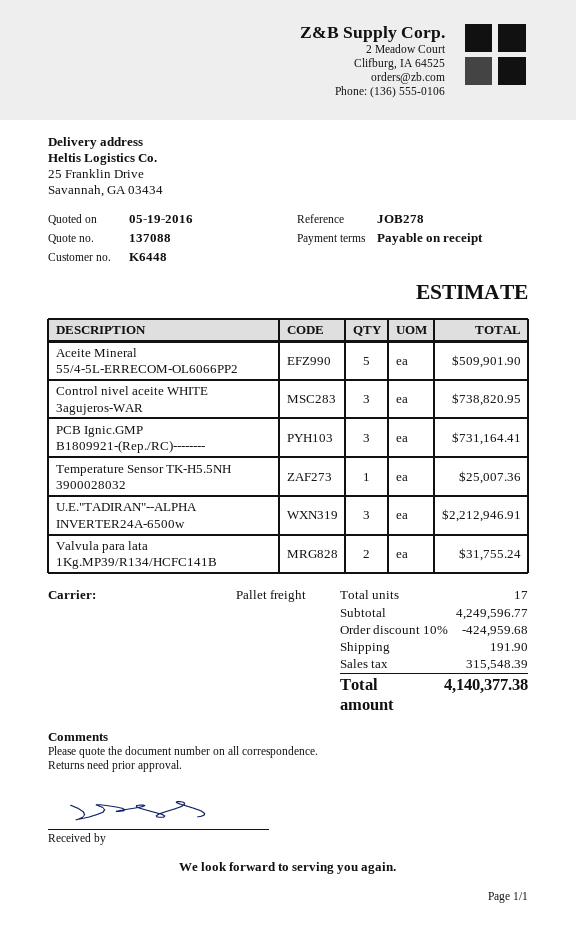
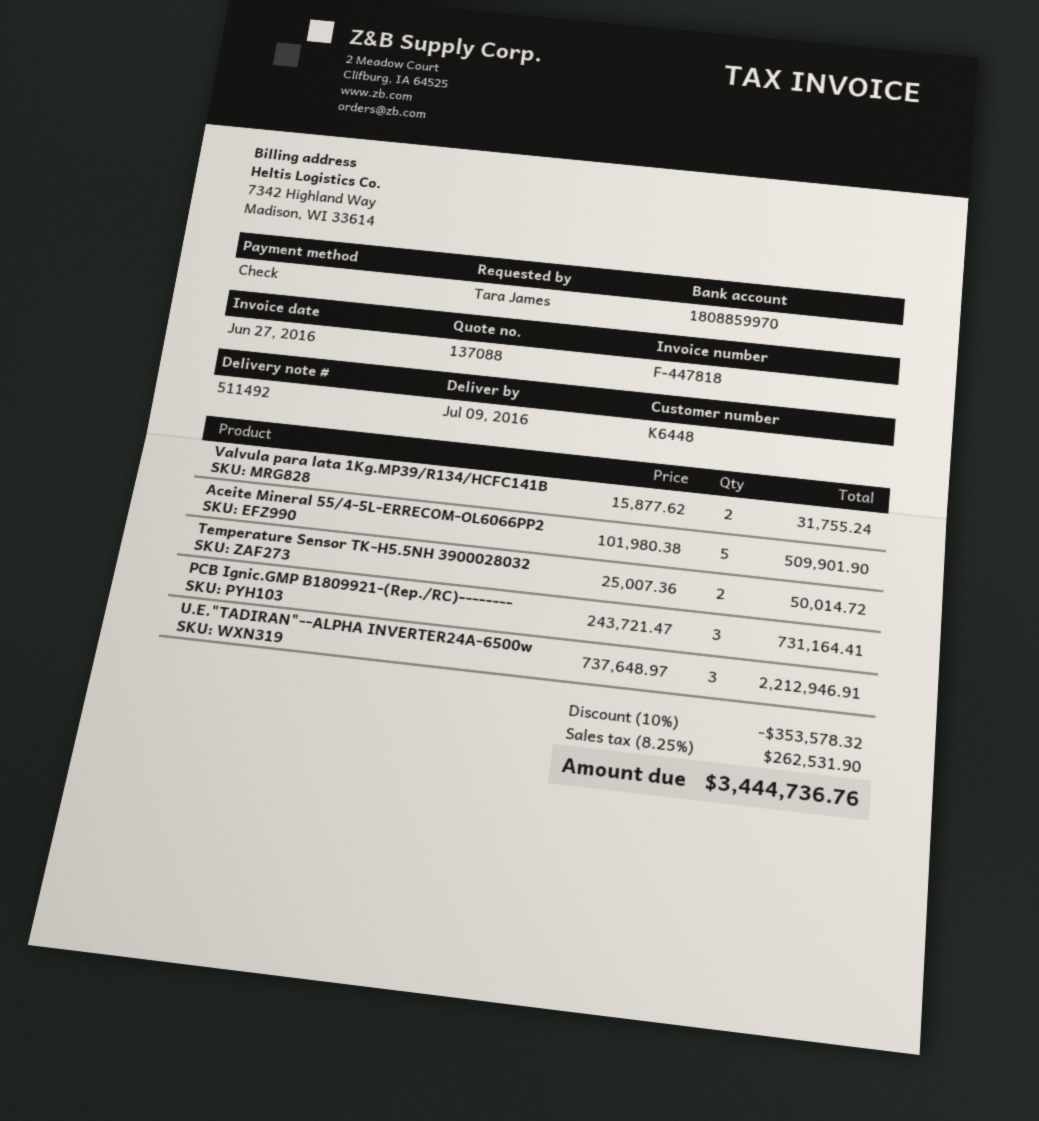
Control nivel aceite WHITE 3agujeros-WAR: 3 for 738820.95 -> none
Temperature Sensor TK-H5.5NH 3900028032: 1 for 25007.36 -> 2 for 50014.72
discount: 10% = 424959.68 -> 10% = 353578.32
shipping: 191.90 -> none
tax: 315548.39 -> 262531.90
total: 4140377.38 -> 3444736.76

